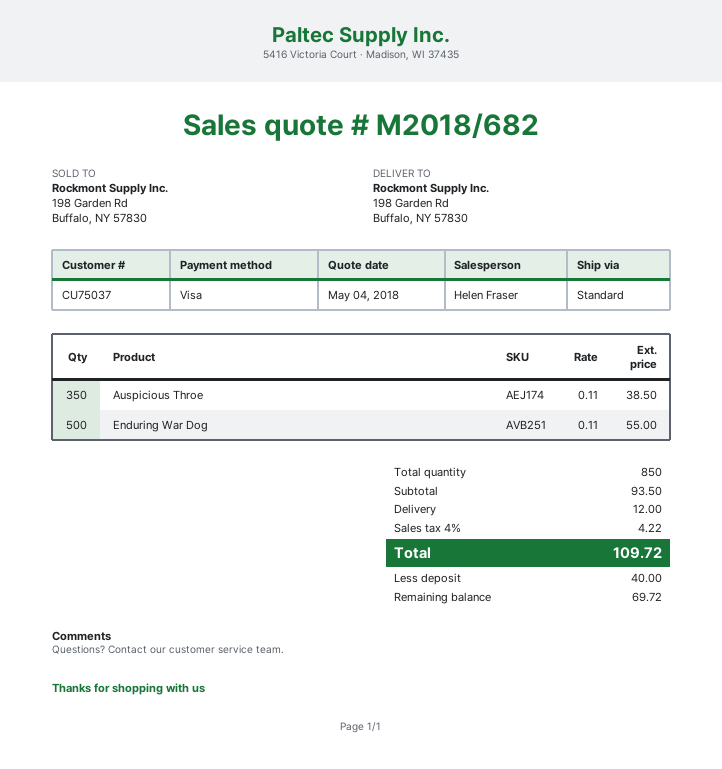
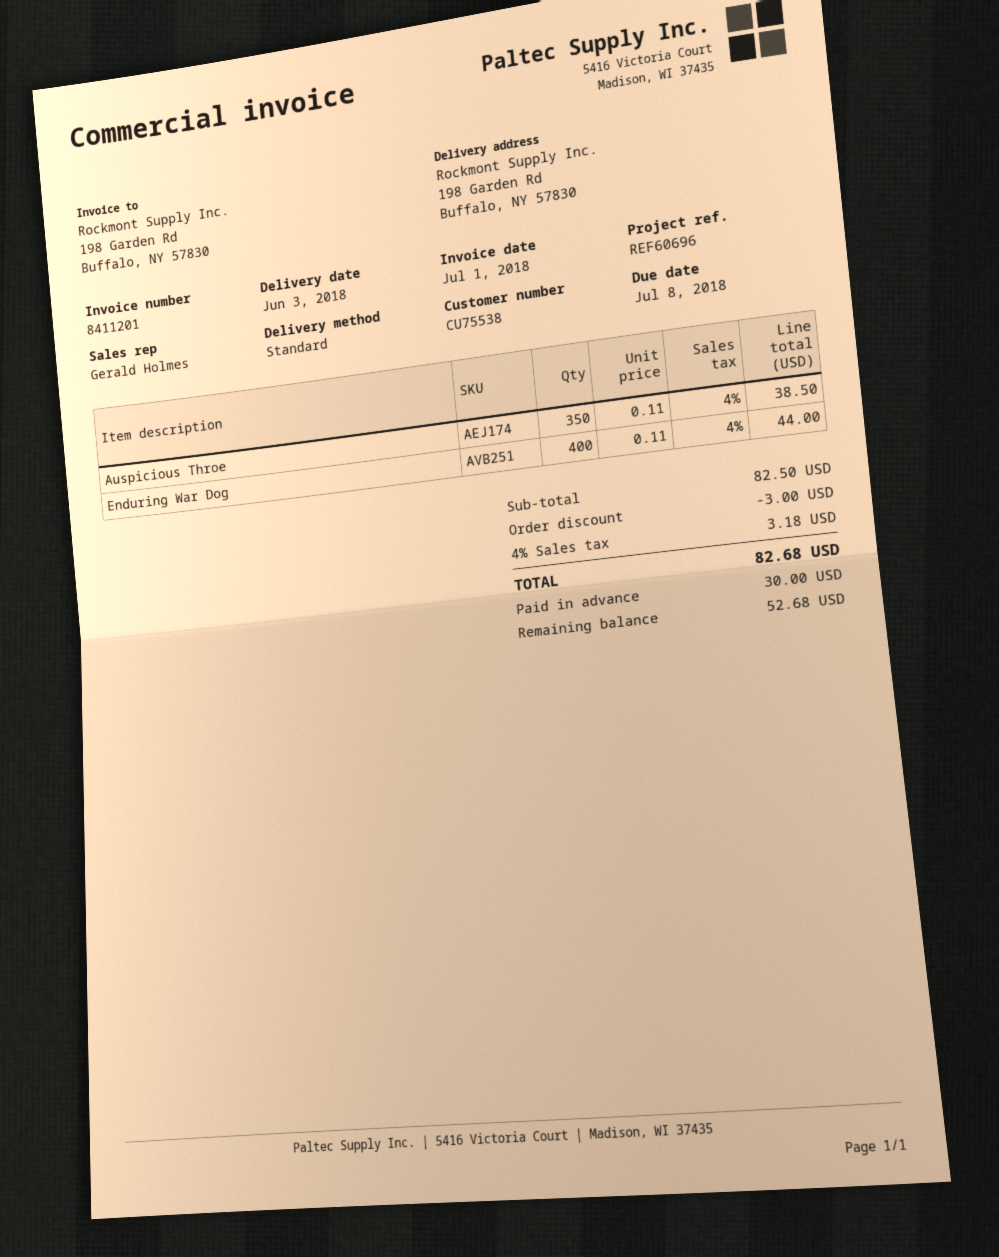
customer number: CU75037 -> CU75538
sales rep: Helen Fraser -> Gerald Holmes
Enduring War Dog: 500 x 0.11 = 55.00 -> 400 x 0.11 = 44.00
subtotal: 93.50 -> 82.50
discount: none -> 3.00
shipping: 12.00 -> none
tax: 4% = 4.22 -> 4% = 3.18
total: 109.72 -> 82.68
deposit: 40.00 -> 30.00
balance: 69.72 -> 52.68

